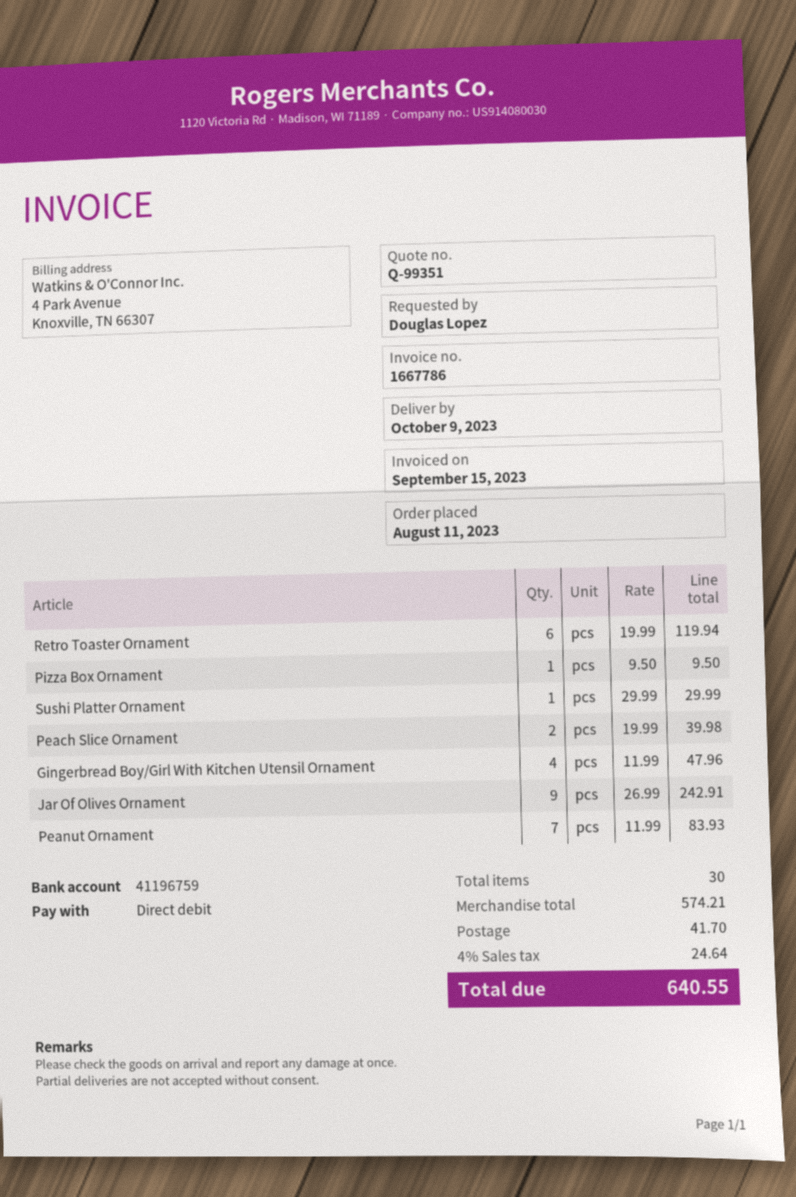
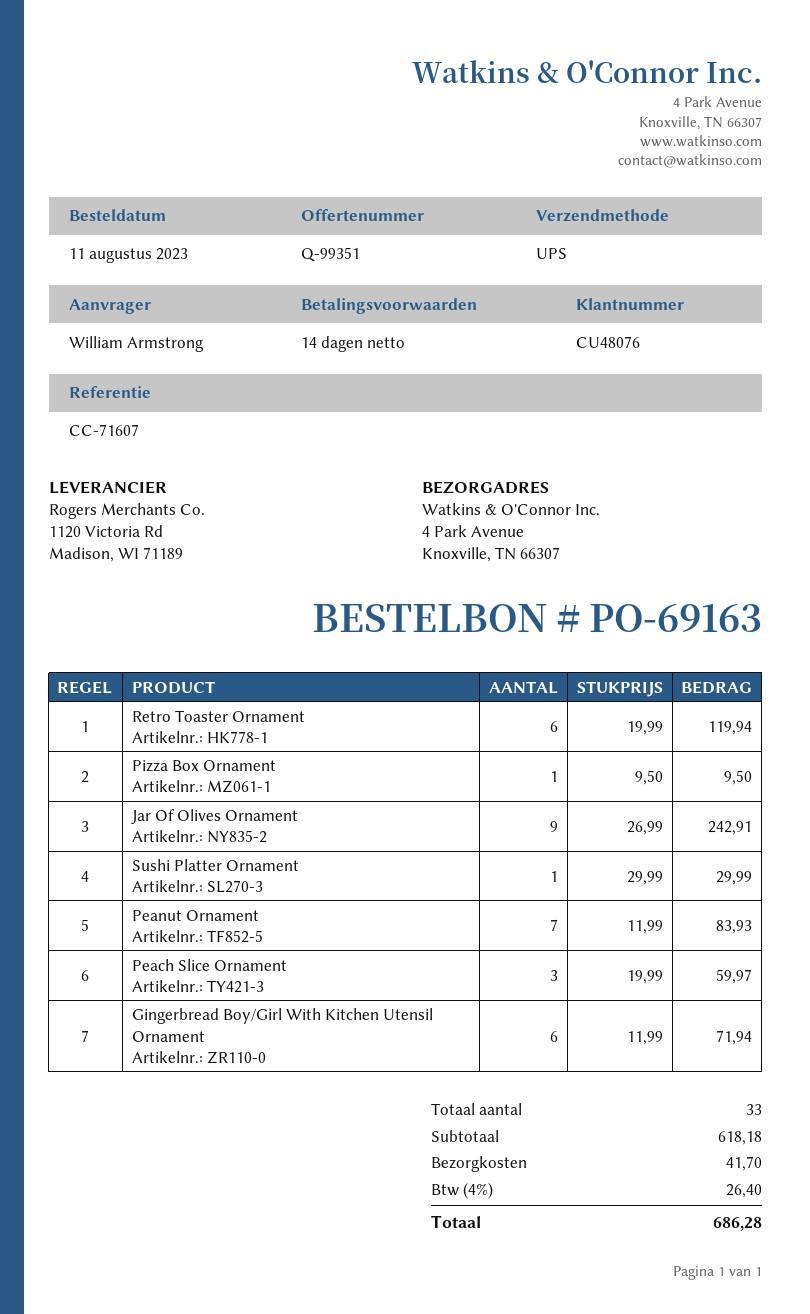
ordered by: Douglas Lopez -> William Armstrong
Peach Slice Ornament: 2 x 19.99 = 39.98 -> 3 x 19.99 = 59.97
Gingerbread Boy/Girl With Kitchen Utensil Ornament: 4 x 11.99 = 47.96 -> 6 x 11.99 = 71.94
total quantity: 30 -> 33
subtotal: 574.21 -> 618.18
tax: 4% = 24.64 -> 4% = 26.40
total: 640.55 -> 686.28

